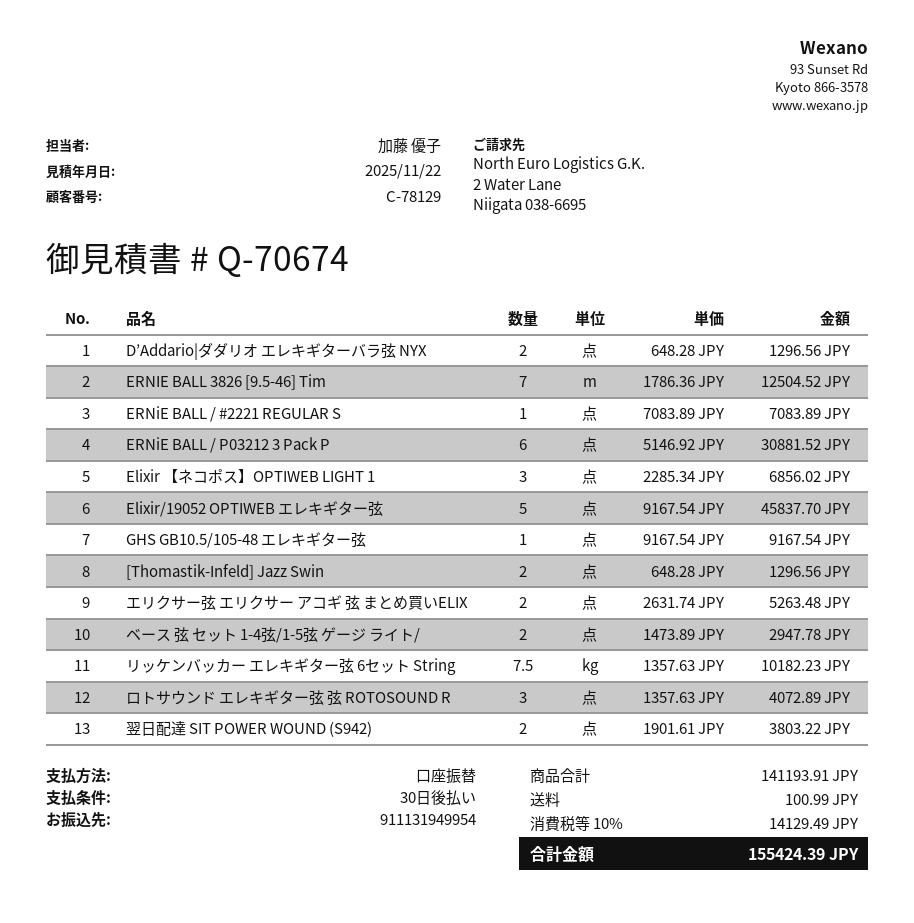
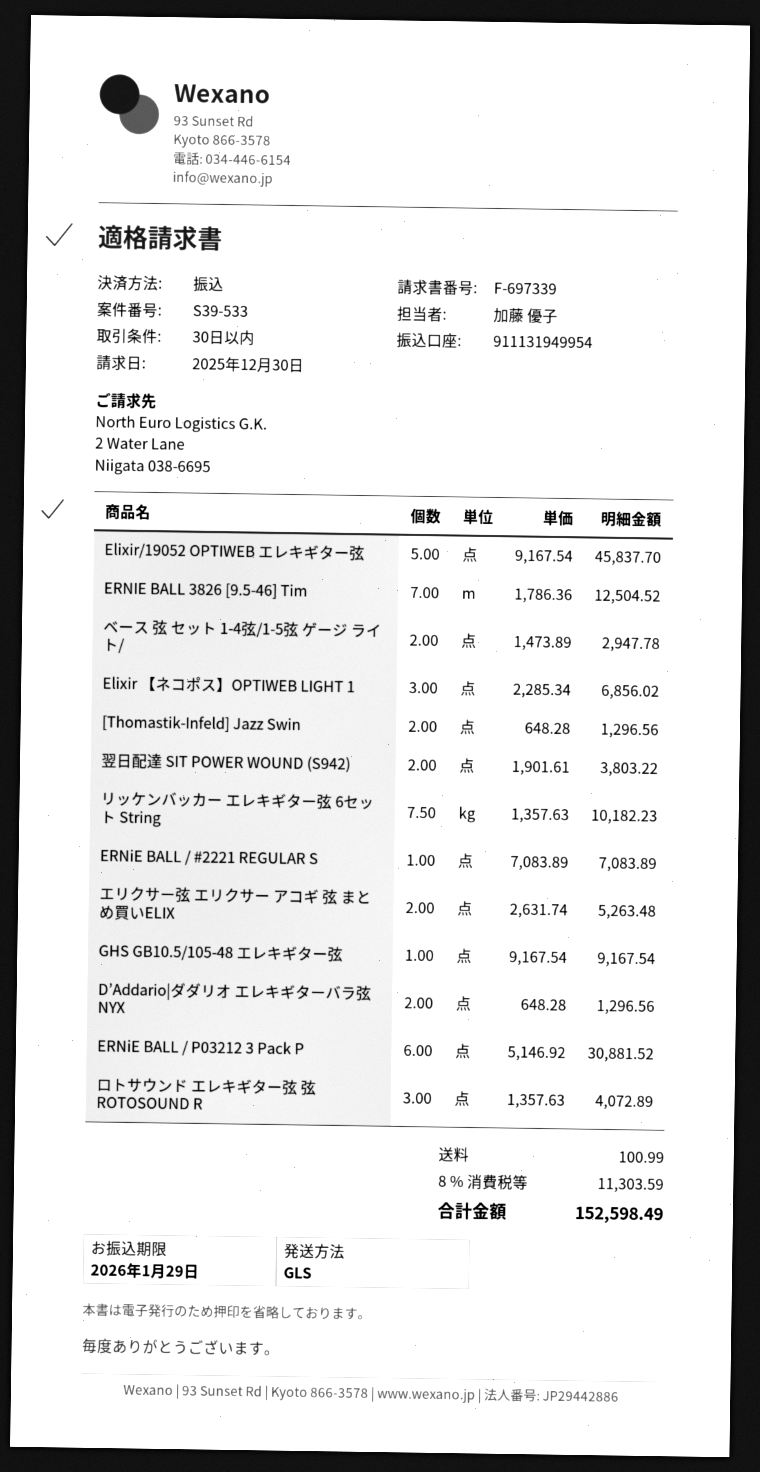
payment method: direct debit -> bank transfer
tax: 10% = 14129.49 -> 8% = 11303.59
total: 155424.39 -> 152598.49

